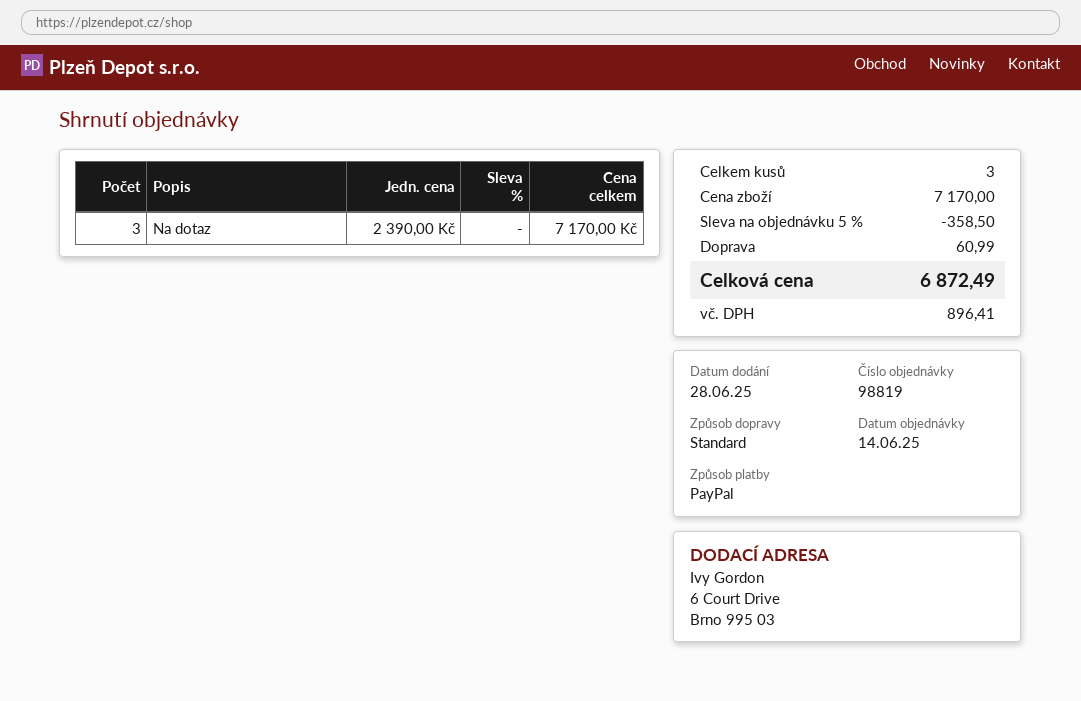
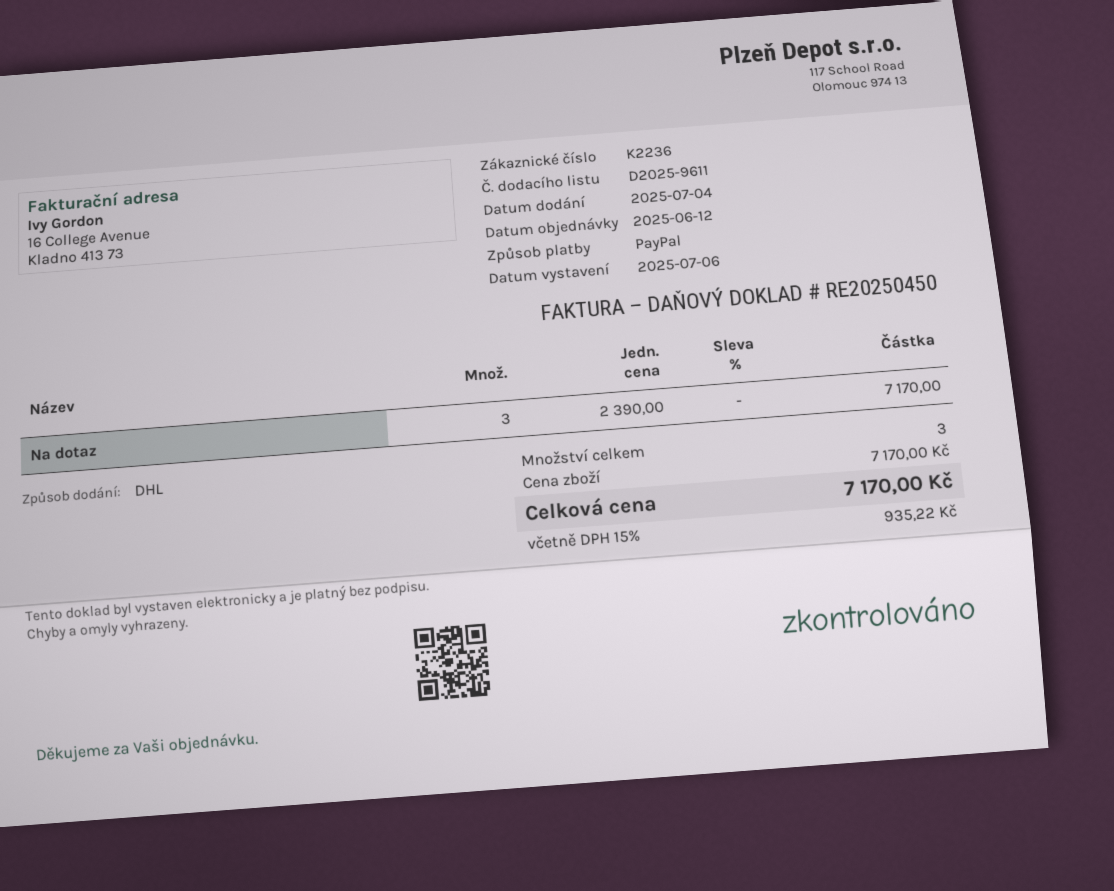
order date: 2025-06-14 -> 2025-06-12
delivery date: 2025-06-28 -> 2025-07-04
shipping method: standard -> DHL
discount: 5% = 358.50 -> none
shipping: 60.99 -> none
tax: 896.41 -> 935.22
total: 6872.49 -> 7170.00

